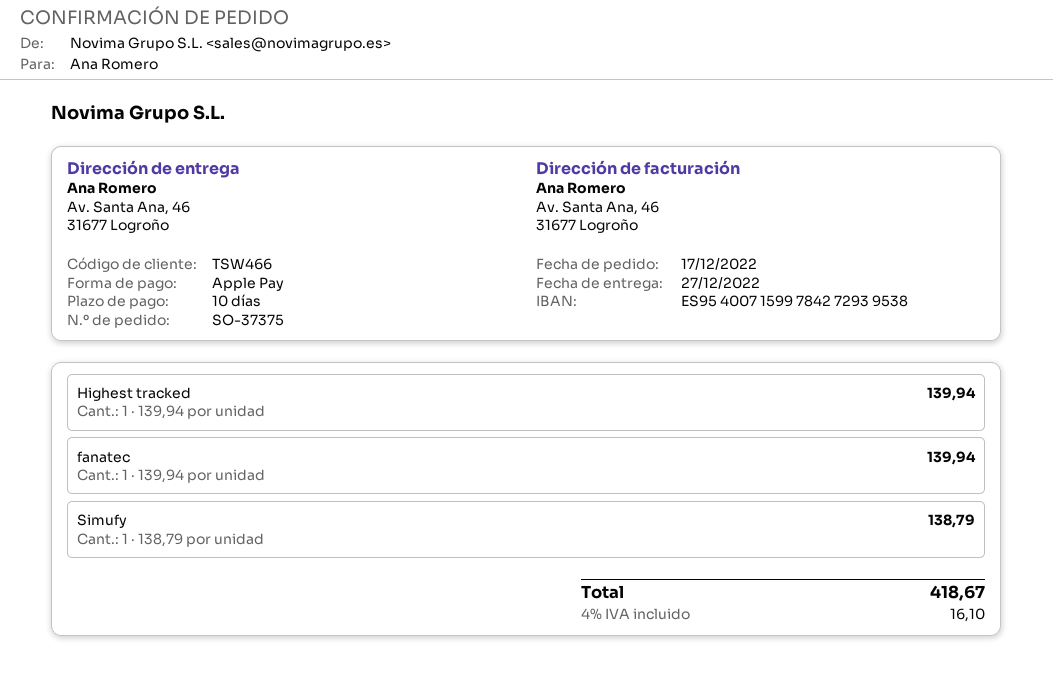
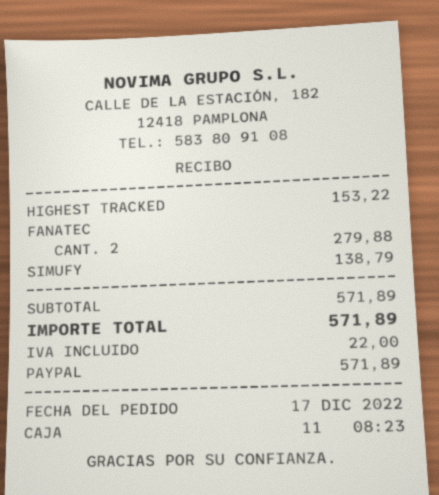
payment method: Apple Pay -> PayPal
Highest tracked: 1 for 139.94 -> 1 for 153.22
fanatec: 1 for 139.94 -> 2 for 279.88
tax: 16.10 -> 22.00
total: 418.67 -> 571.89

